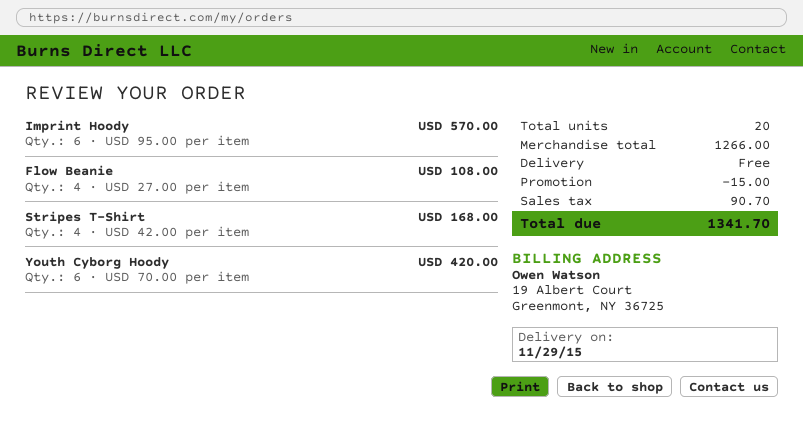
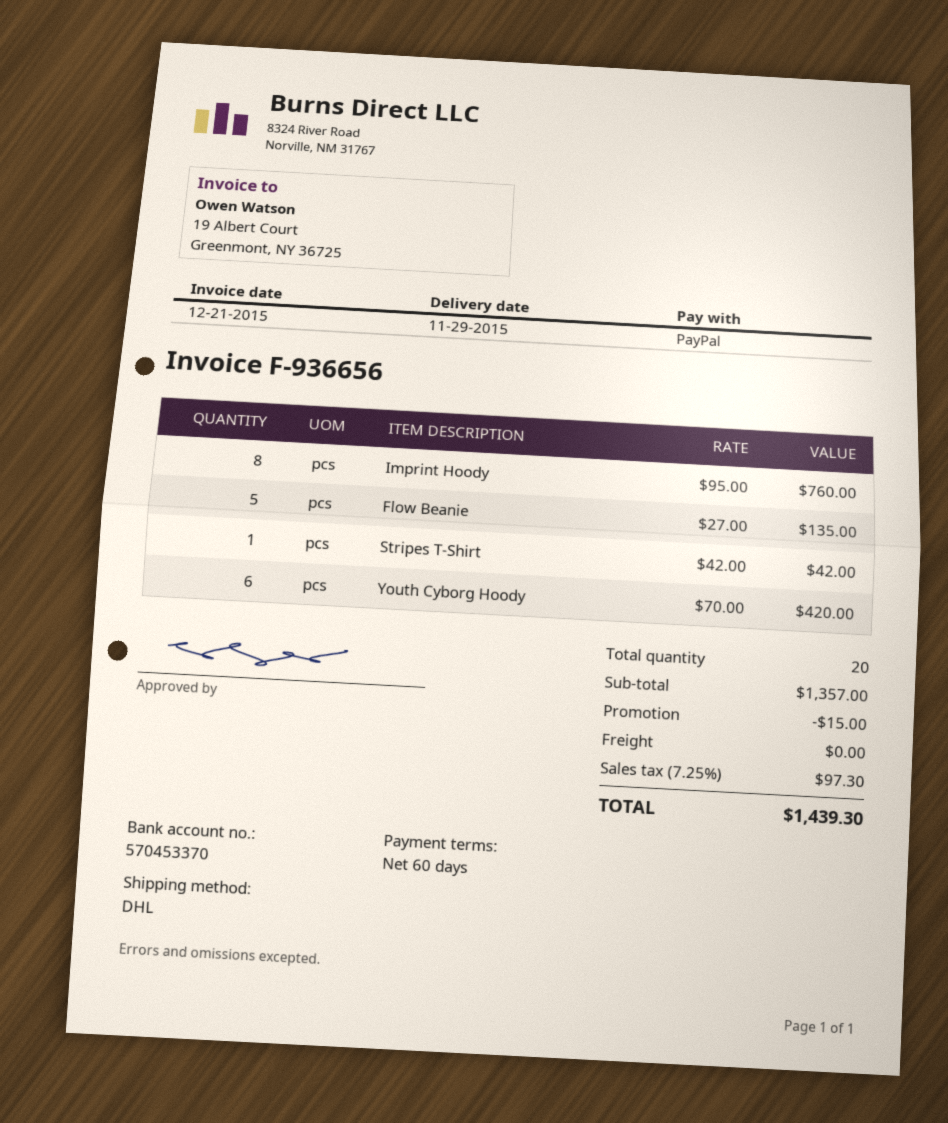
Imprint Hoody: 6 x 95.00 = 570.00 -> 8 x 95.00 = 760.00
Flow Beanie: 4 x 27.00 = 108.00 -> 5 x 27.00 = 135.00
Stripes T-Shirt: 4 x 42.00 = 168.00 -> 1 x 42.00 = 42.00
subtotal: 1266.00 -> 1357.00
tax: 90.70 -> 97.30
total: 1341.70 -> 1439.30

